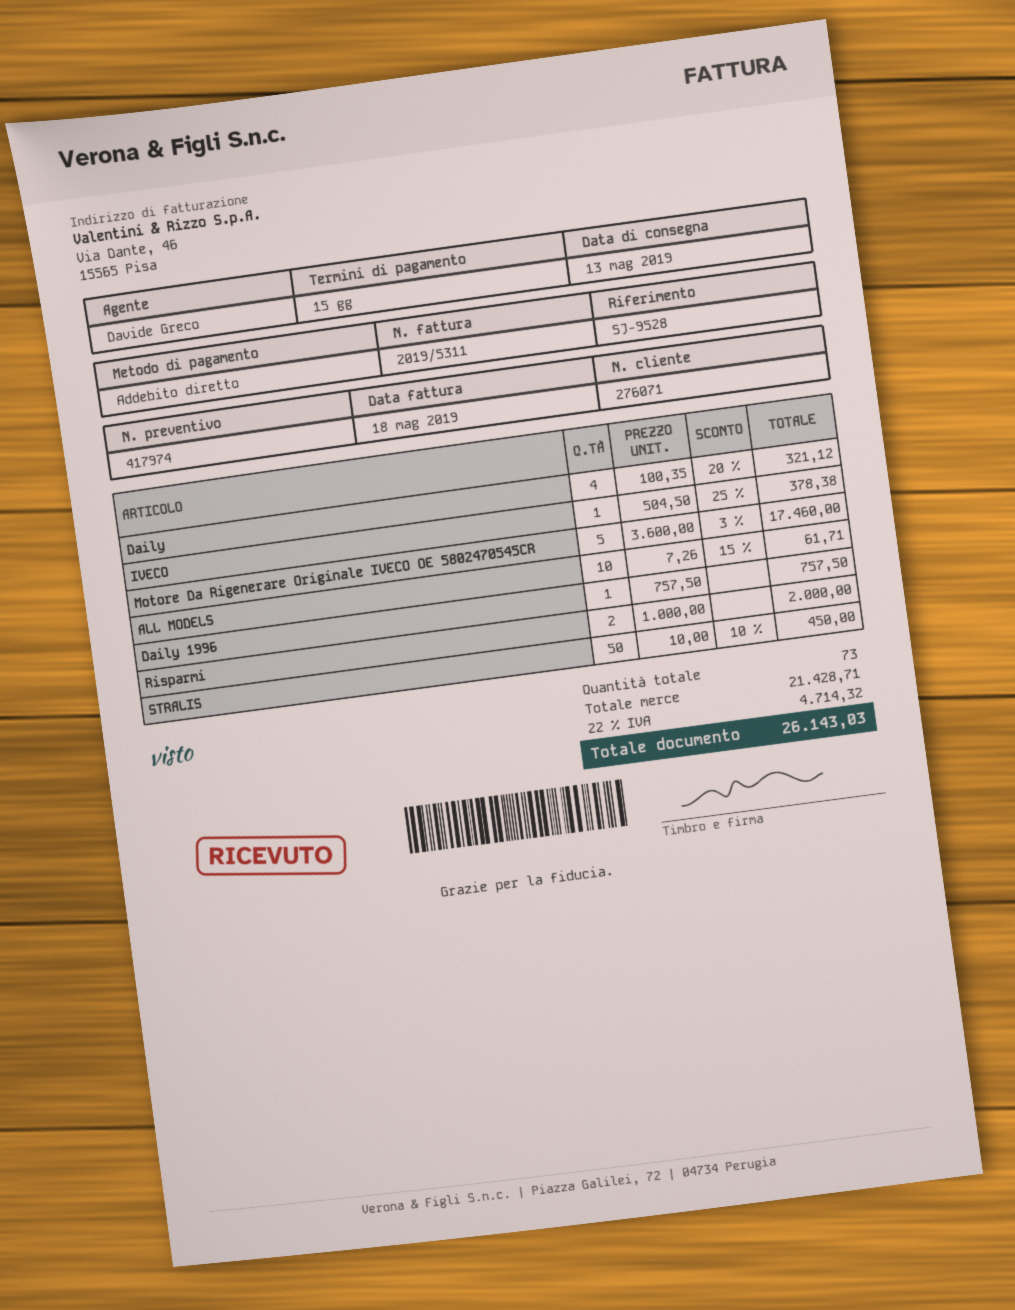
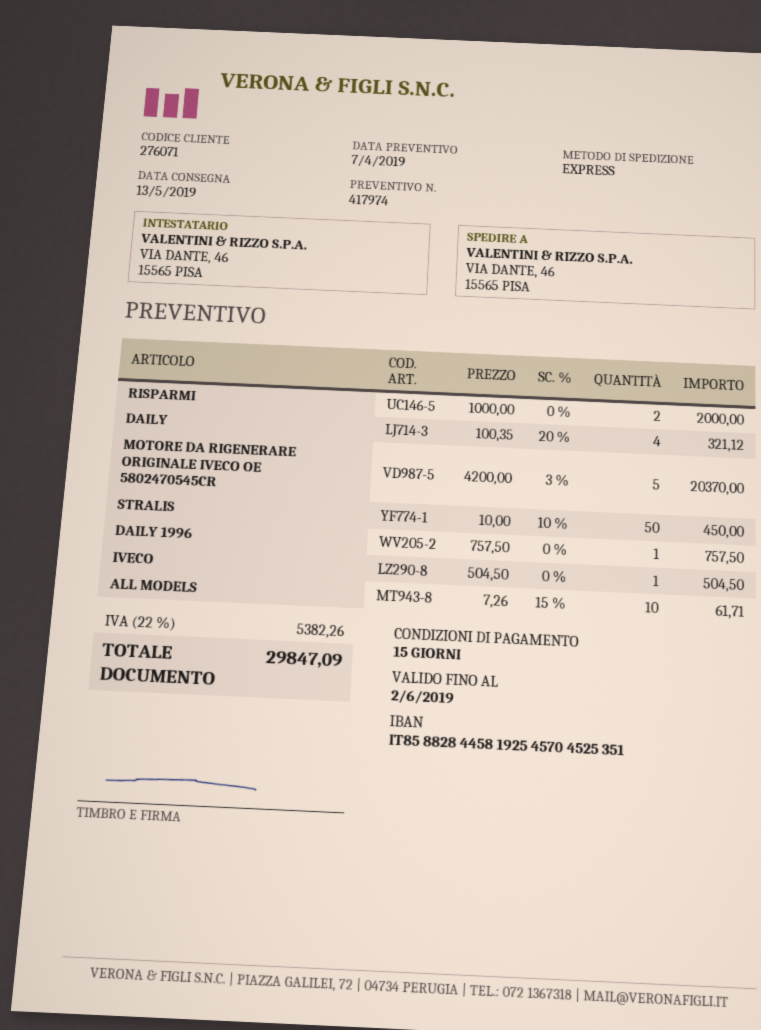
IVECO: 1 x 504.50 - 25% = 378.38 -> 1 x 504.50 = 504.50
Motore Da Rigenerare Originale IVECO OE 5802470545CR: 5 x 3600.00 - 3% = 17460.00 -> 5 x 4200.00 - 3% = 20370.00
tax: 22% = 4714.32 -> 22% = 5382.26
total: 26143.03 -> 29847.09

